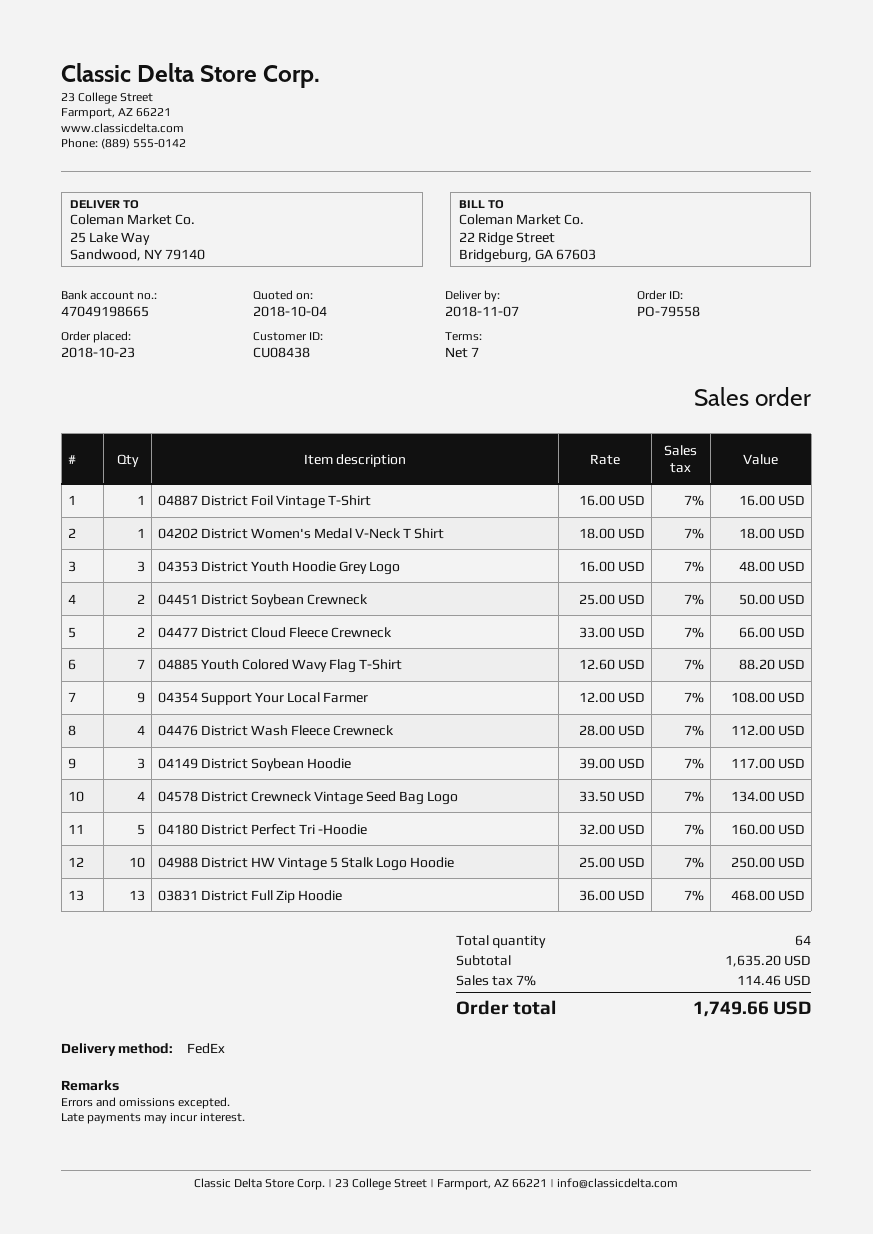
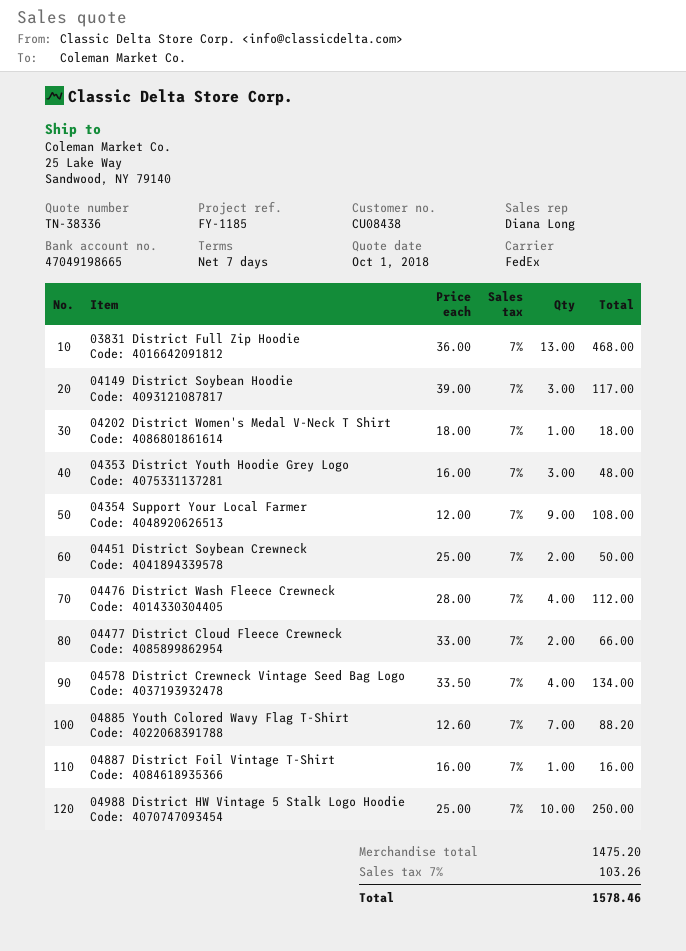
quote date: 2018-10-04 -> 2018-10-01
04180 District Perfect Tri -Hoodie: 5 x 32.00 = 160.00 -> none
subtotal: 1635.20 -> 1475.20
tax: 7% = 114.46 -> 7% = 103.26
total: 1749.66 -> 1578.46

